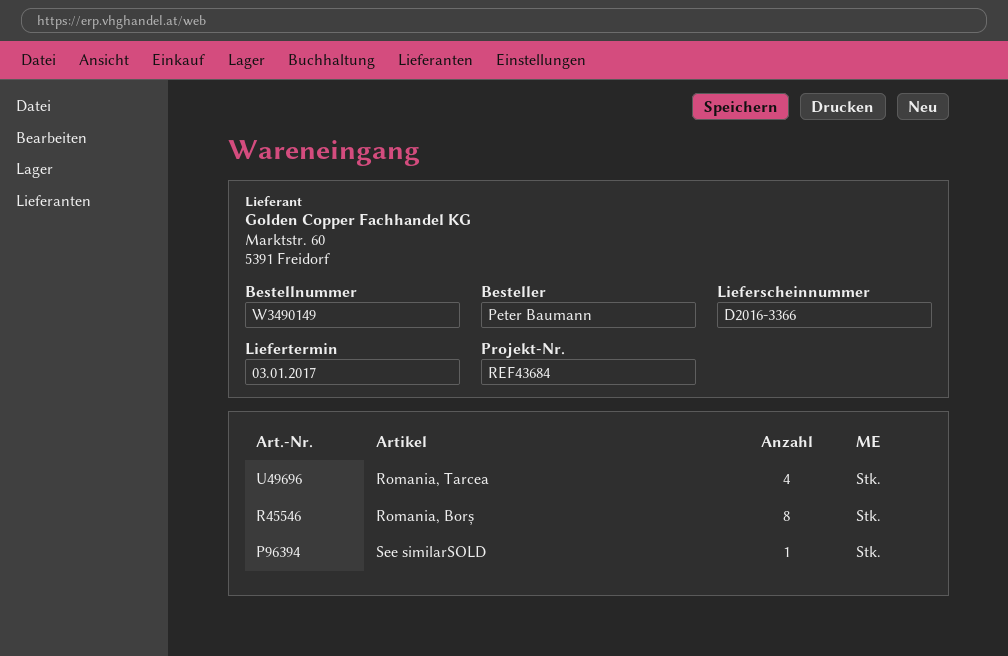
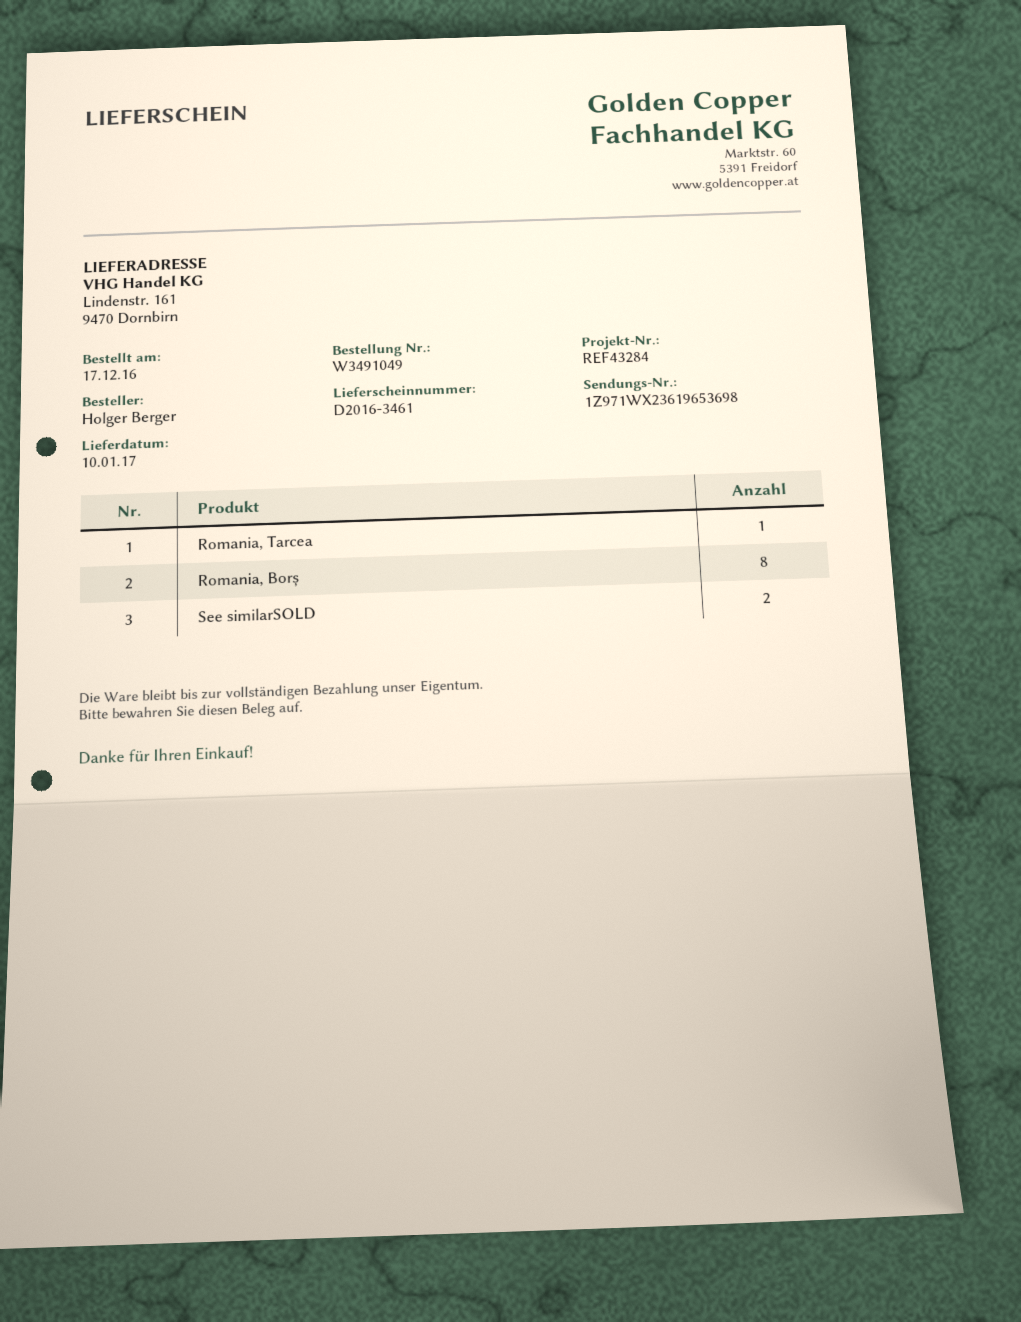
order number: W3490149 -> W3491049
delivery note number: D2016-3366 -> D2016-3461
delivery date: 2017-01-03 -> 2017-01-10
reference: REF43684 -> REF43284
ordered by: Peter Baumann -> Holger Berger
Romania, Tarcea: 4 -> 1
See similarSOLD: 1 -> 2

